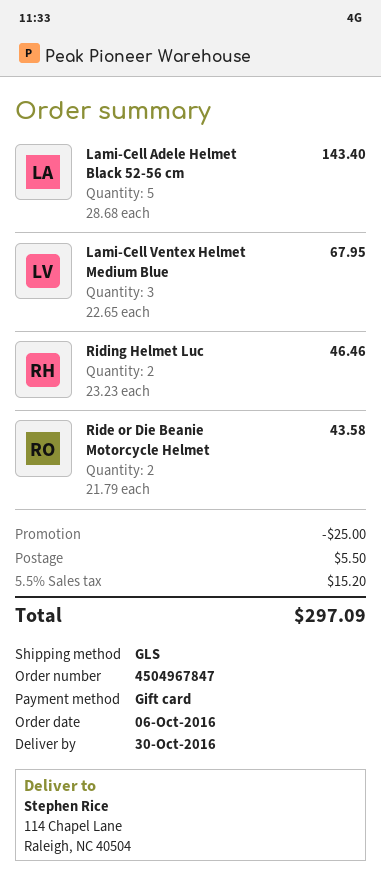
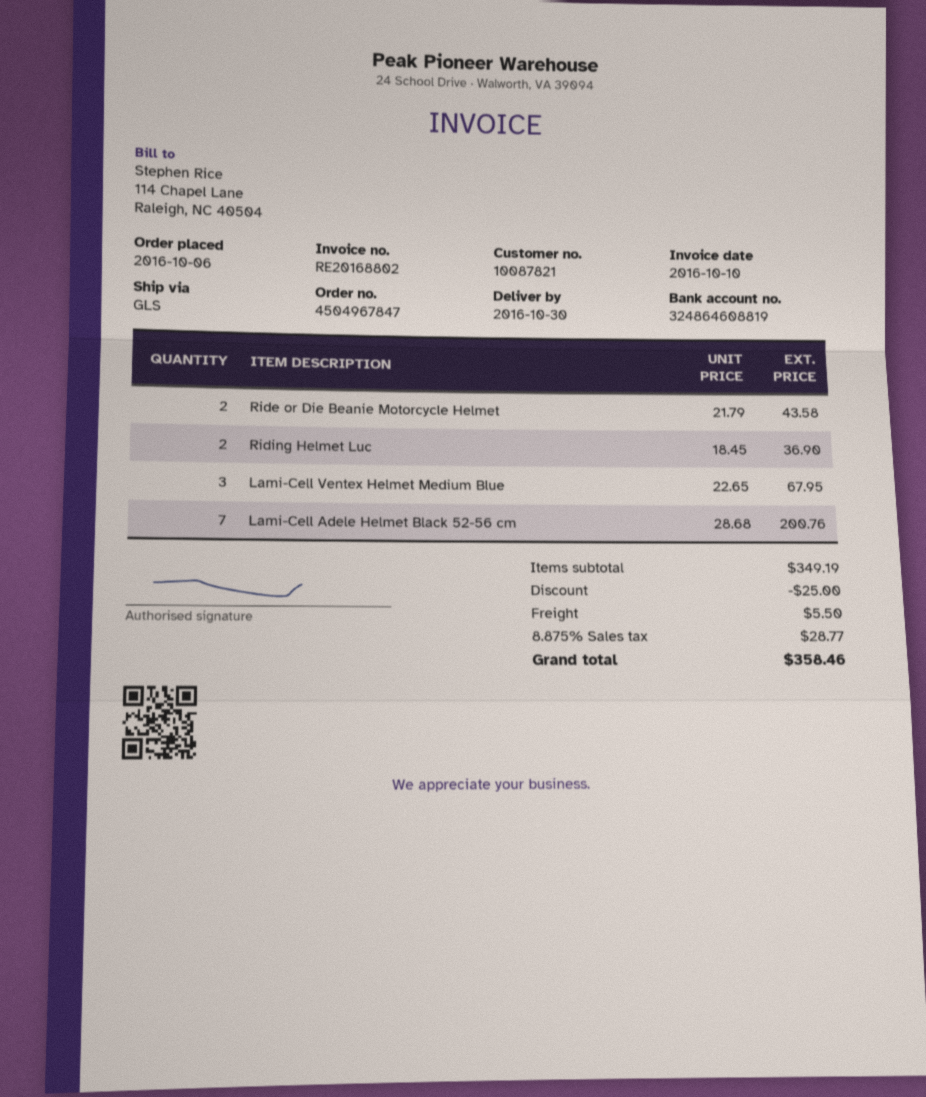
Lami-Cell Adele Helmet Black 52-56 cm: 5 x 28.68 = 143.40 -> 7 x 28.68 = 200.76
Riding Helmet Luc: 2 x 23.23 = 46.46 -> 2 x 18.45 = 36.90
tax: 5.5% = 15.20 -> 8.875% = 28.77
total: 297.09 -> 358.46

